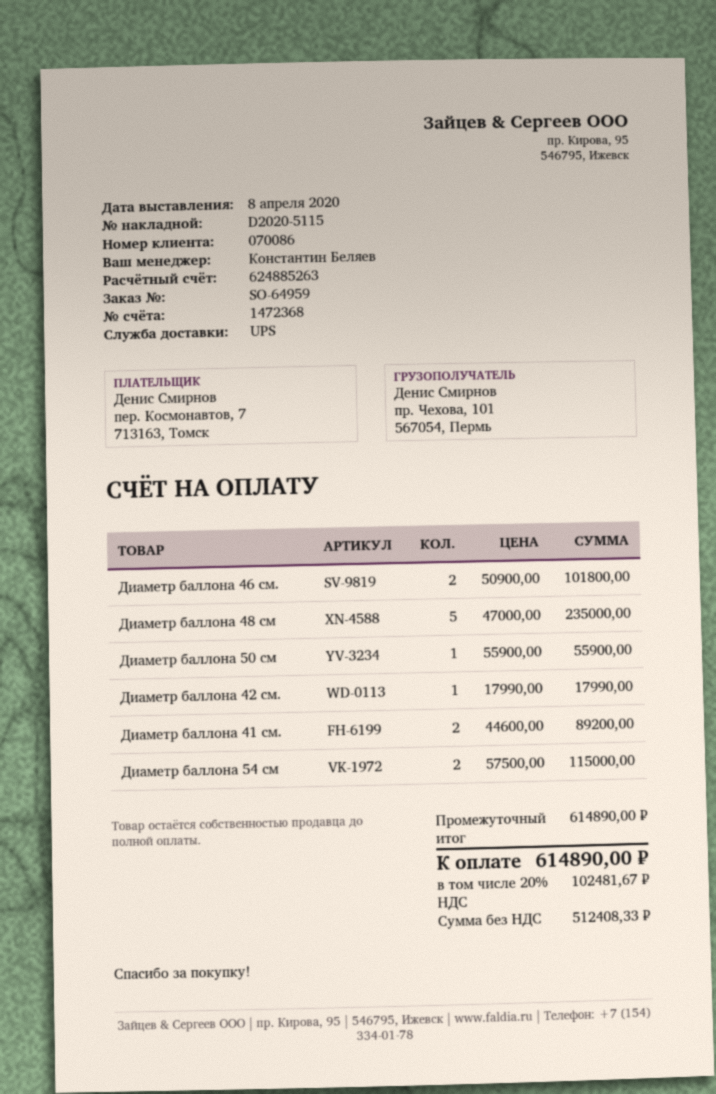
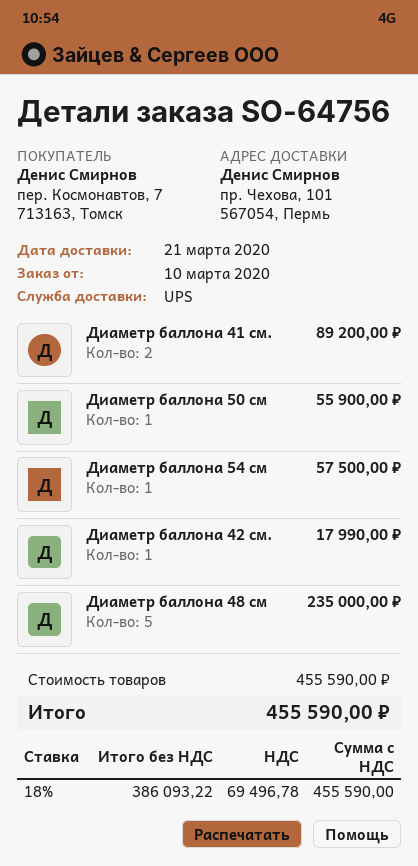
order number: SO-64959 -> SO-64756
Диаметр баллона 46 см.: 2 for 101800.00 -> none
Диаметр баллона 54 см: 2 for 115000.00 -> 1 for 57500.00
subtotal: 614890.00 -> 455590.00
net: 512408.33 -> 386093.22
tax: 20% = 102481.67 -> 18% = 69496.78
total: 614890.00 -> 455590.00

